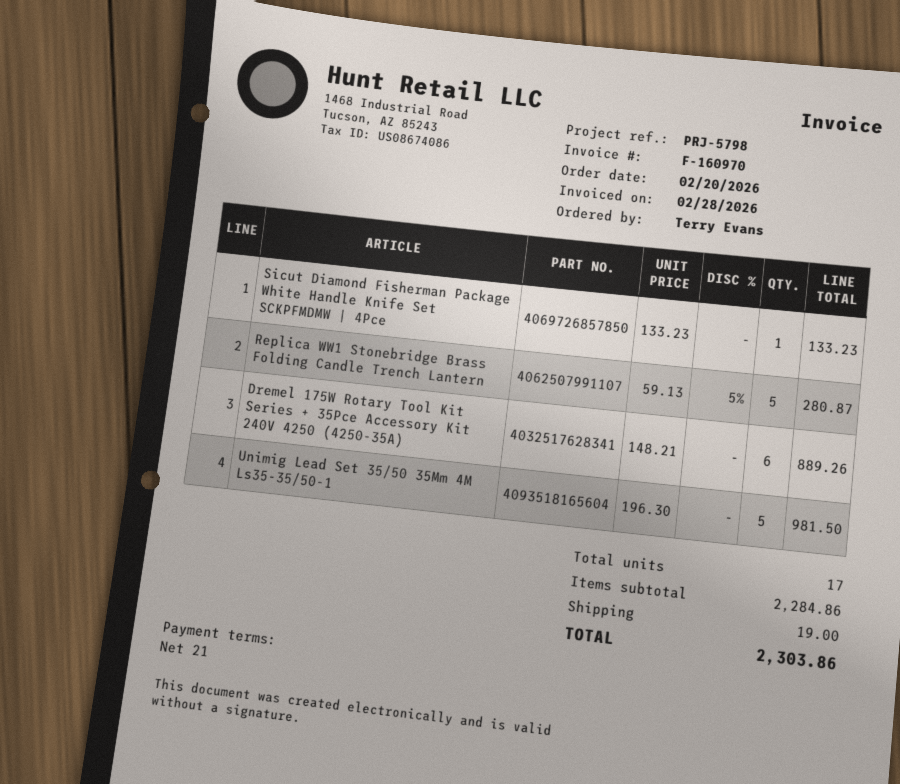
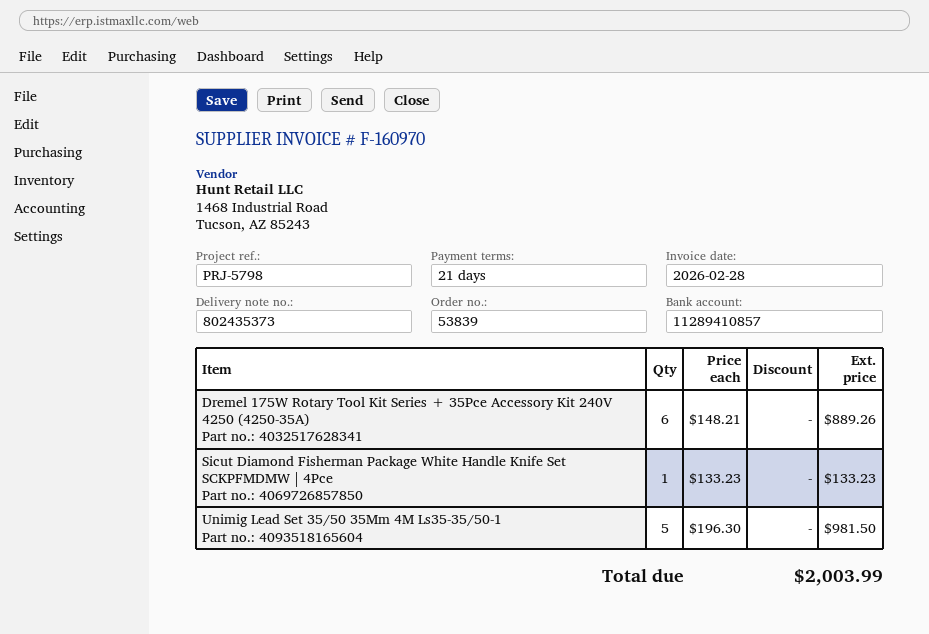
Replica WW1 Stonebridge Brass Folding Candle Trench Lantern: 5 x 59.13 - 5% = 280.87 -> none
shipping: 19.00 -> none
total: 2303.86 -> 2003.99

